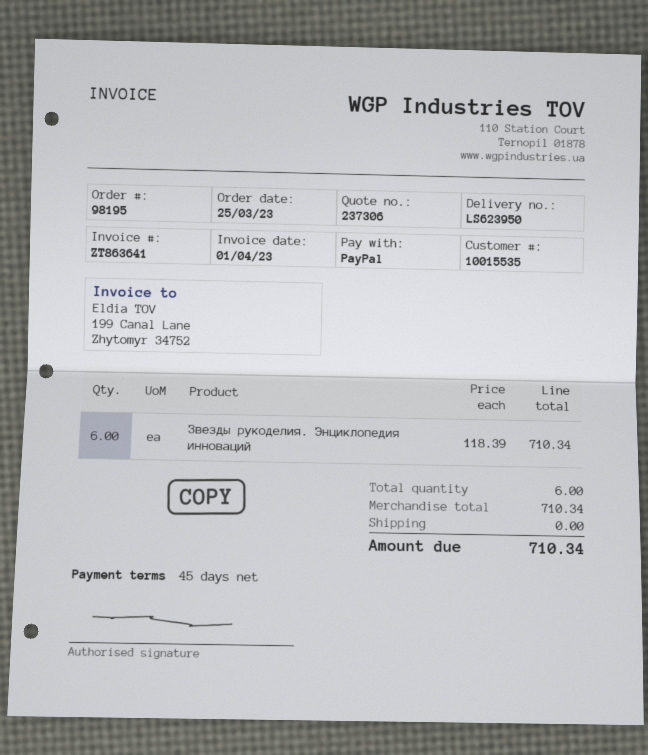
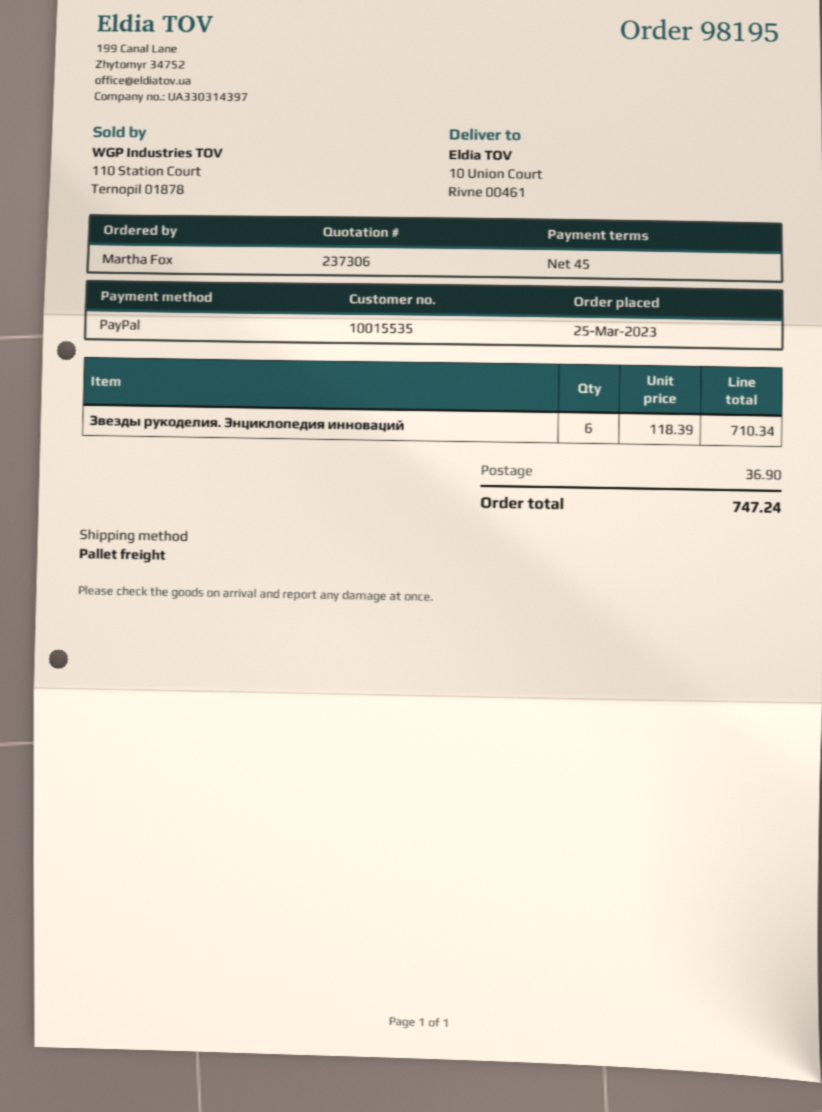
shipping: 0.00 -> 36.90
total: 710.34 -> 747.24

